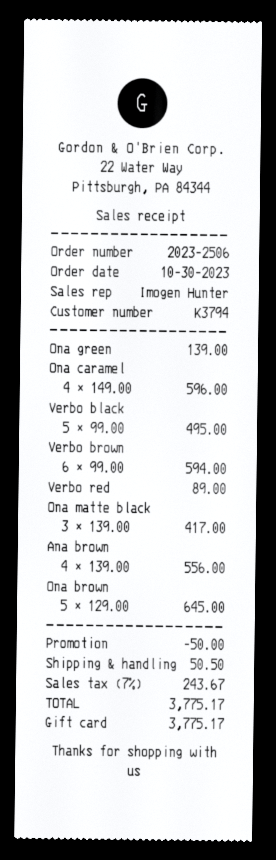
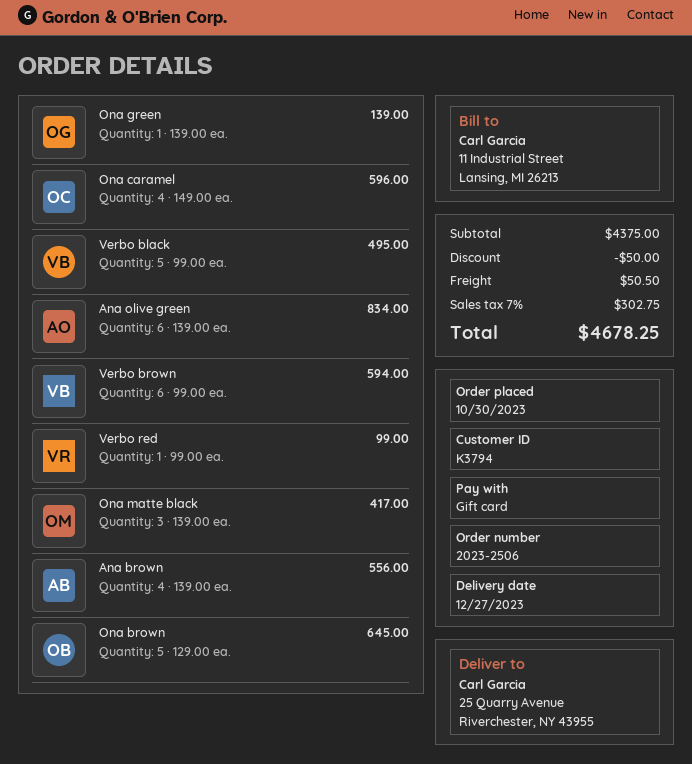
Verbo red: 1 x 89.00 = 89.00 -> 1 x 99.00 = 99.00
Ana olive green: none -> 6 x 139.00 = 834.00
tax: 7% = 243.67 -> 7% = 302.75
total: 3775.17 -> 4678.25

